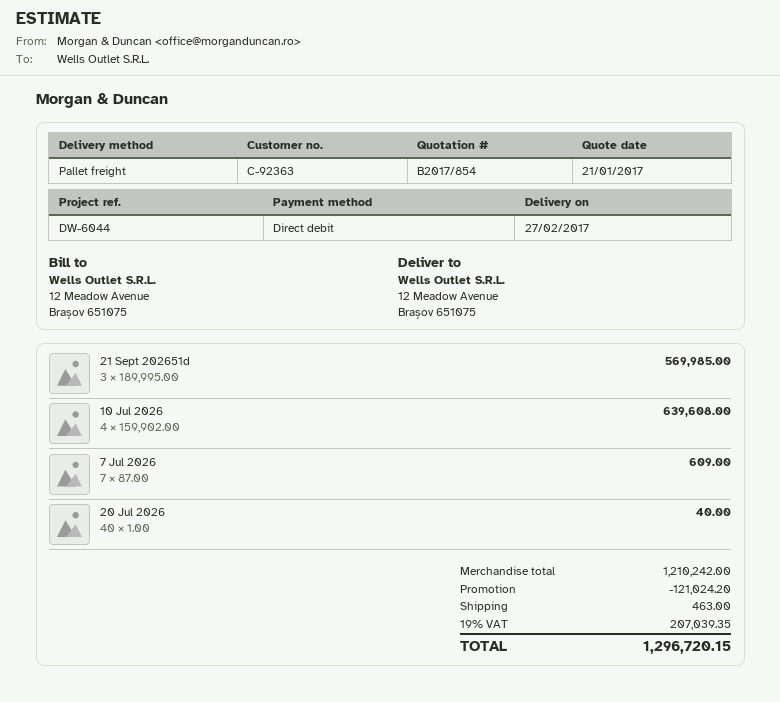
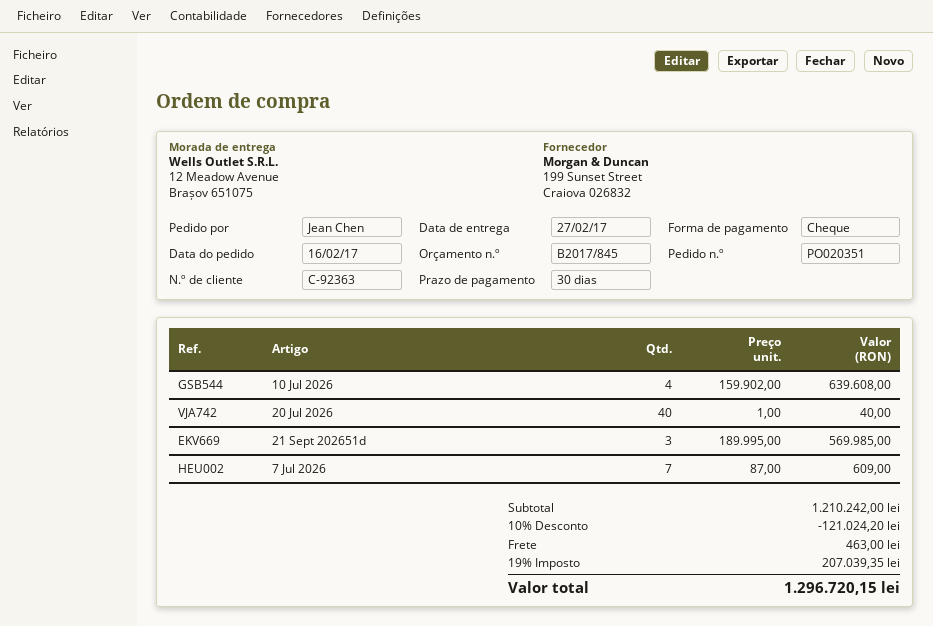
quote number: B2017/854 -> B2017/845
payment method: direct debit -> cheque

